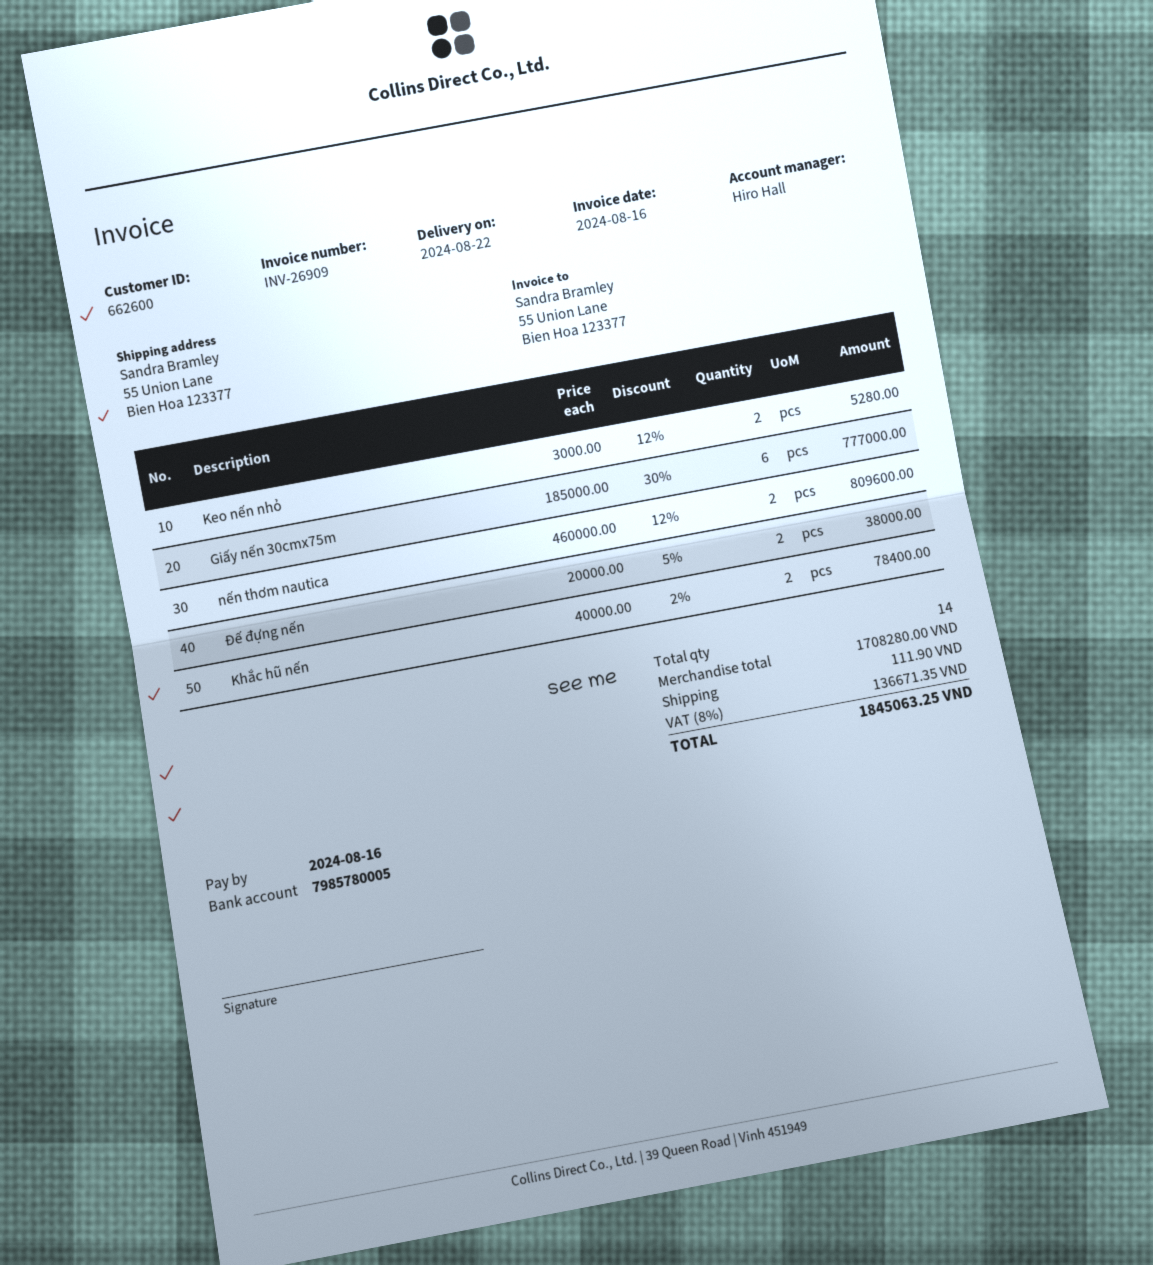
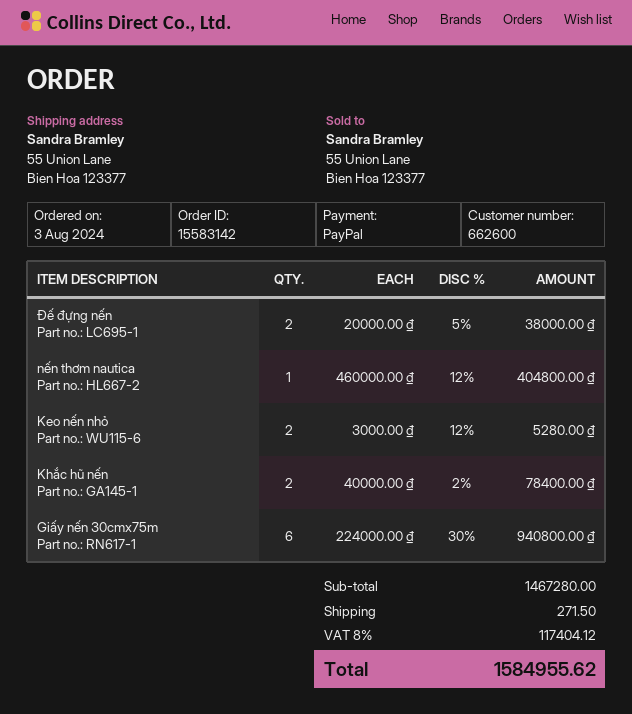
Giấy nến 30cmx75m: 6 x 185000.00 - 30% = 777000.00 -> 6 x 224000.00 - 30% = 940800.00
nến thơm nautica: 2 x 460000.00 - 12% = 809600.00 -> 1 x 460000.00 - 12% = 404800.00
subtotal: 1708280.00 -> 1467280.00
shipping: 111.90 -> 271.50
tax: 8% = 136671.35 -> 8% = 117404.12
total: 1845063.25 -> 1584955.62

